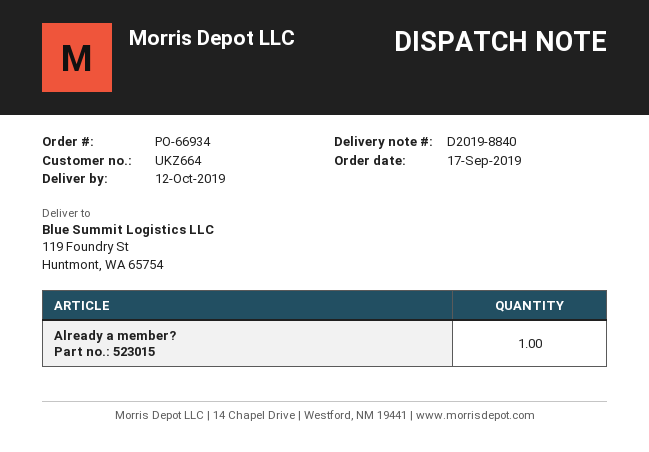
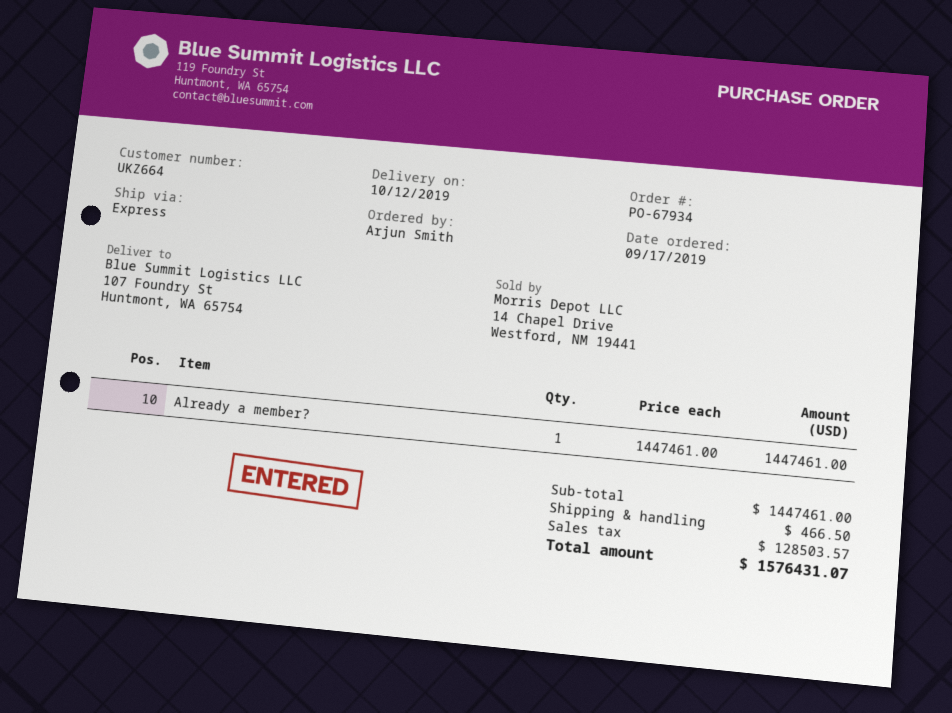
order number: PO-66934 -> PO-67934
ship to: 119 Foundry St, Huntmont, WA 65754 -> 107 Foundry St, Huntmont, WA 65754

